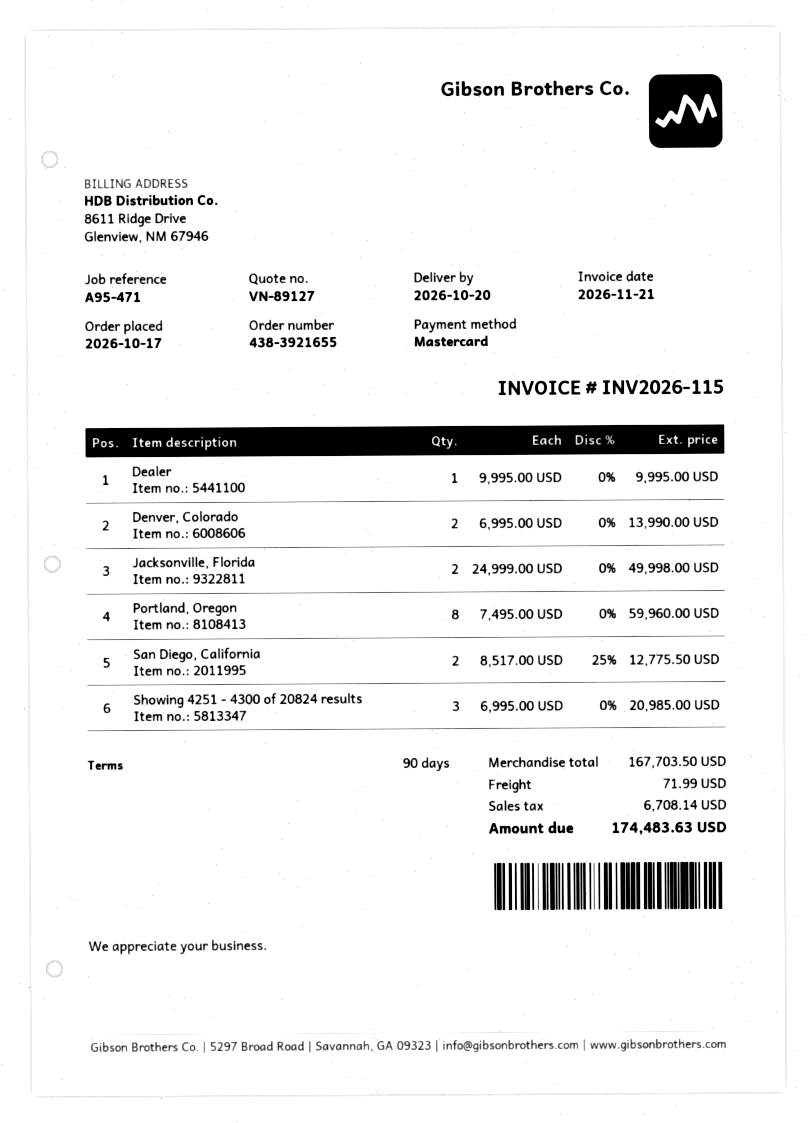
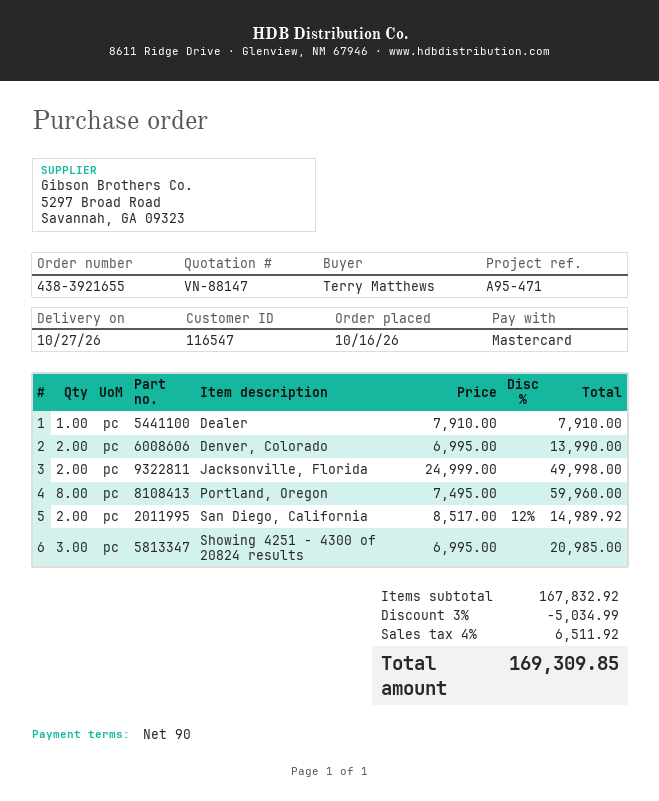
quote number: VN-89127 -> VN-88147
order date: 2026-10-17 -> 2026-10-16
delivery date: 2026-10-20 -> 2026-10-27
Dealer: 1 x 9995.00 = 9995.00 -> 1 x 7910.00 = 7910.00
San Diego, California: 2 x 8517.00 - 25% = 12775.50 -> 2 x 8517.00 - 12% = 14989.92
subtotal: 167703.50 -> 167832.92
discount: none -> 3% = 5034.99
shipping: 71.99 -> none
tax: 6708.14 -> 6511.92
total: 174483.63 -> 169309.85

